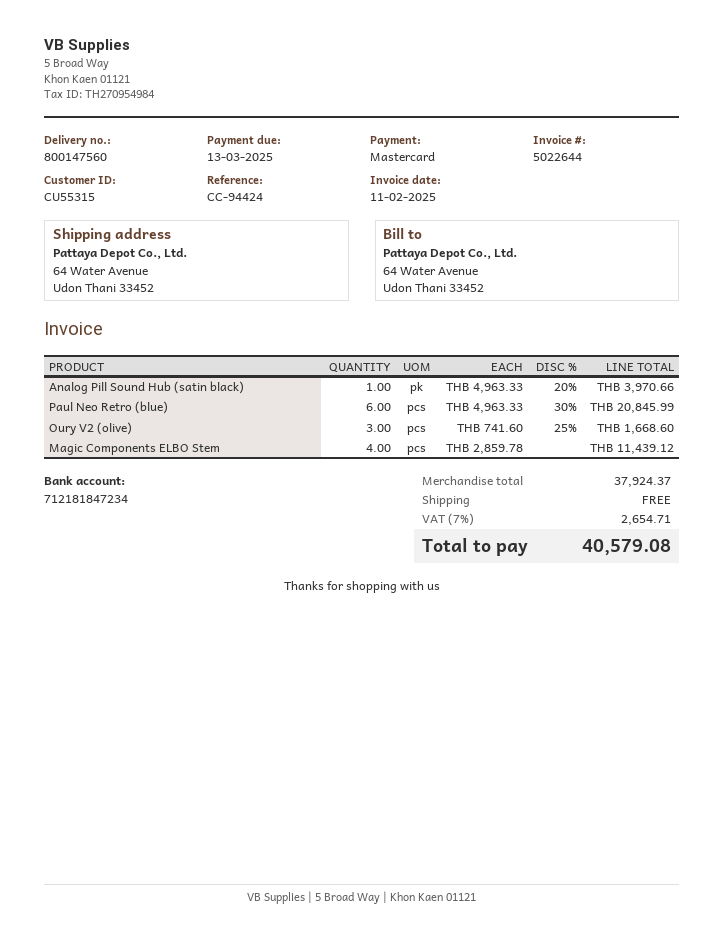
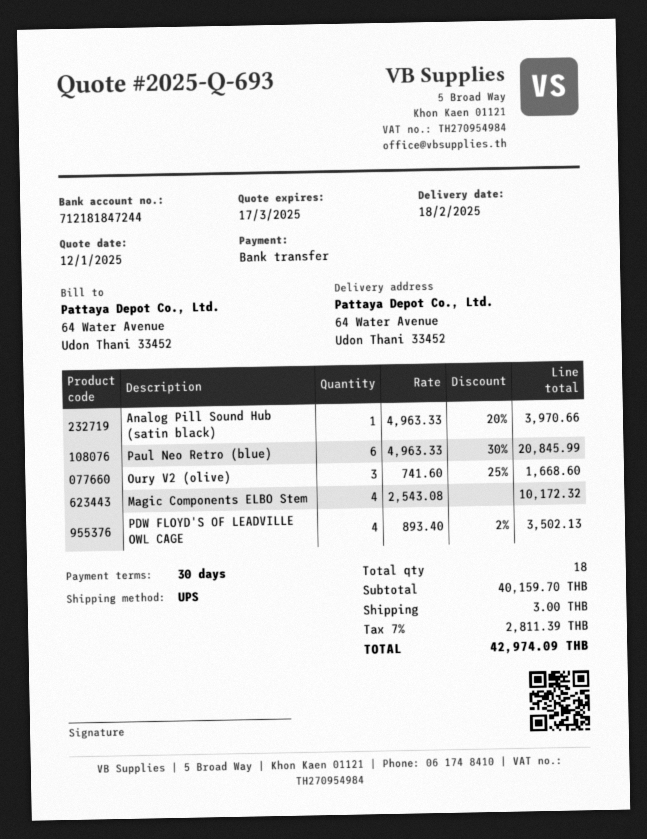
payment method: Mastercard -> bank transfer
bank account: 712181847234 -> 712181847244
Magic Components ELBO Stem: 4 x 2859.78 = 11439.12 -> 4 x 2543.08 = 10172.32
PDW FLOYD'S OF LEADVILLE OWL CAGE: none -> 4 x 893.40 - 2% = 3502.13
subtotal: 37924.37 -> 40159.70
shipping: 0.00 -> 3.00
tax: 7% = 2654.71 -> 7% = 2811.39
total: 40579.08 -> 42974.09

